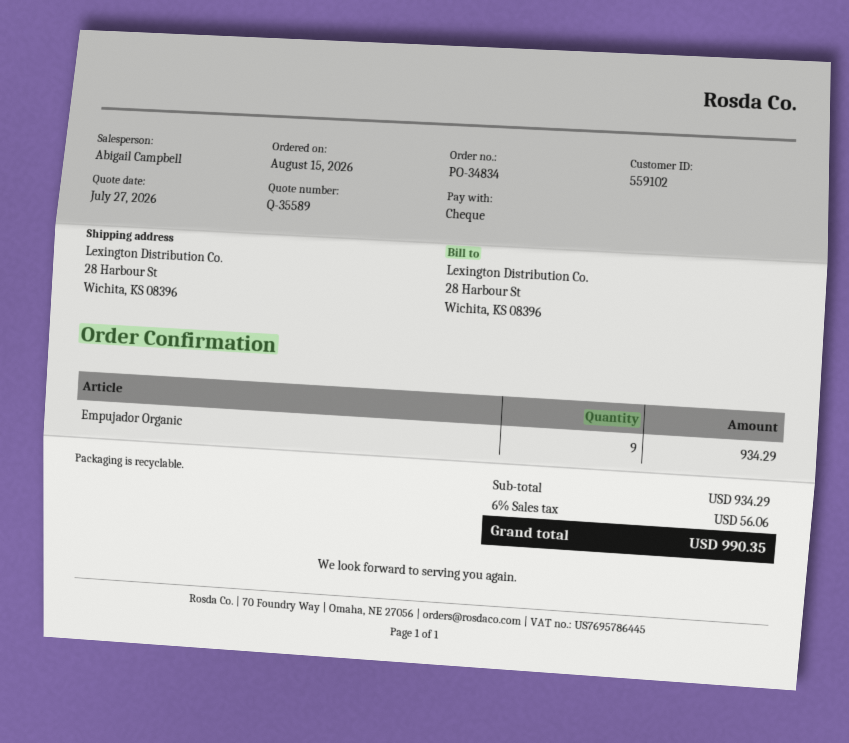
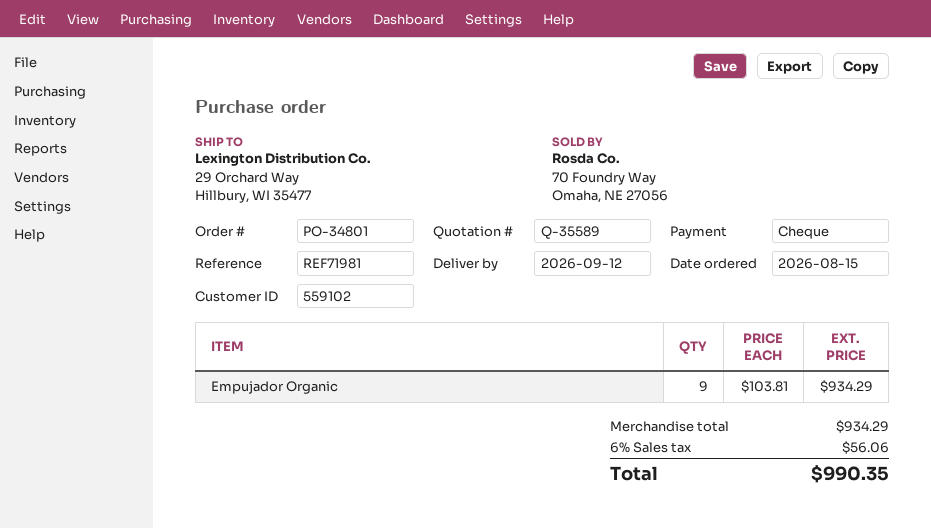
order number: PO-34834 -> PO-34801
ship to: 28 Harbour St, Wichita, KS 08396 -> 29 Orchard Way, Hillbury, WI 35477

